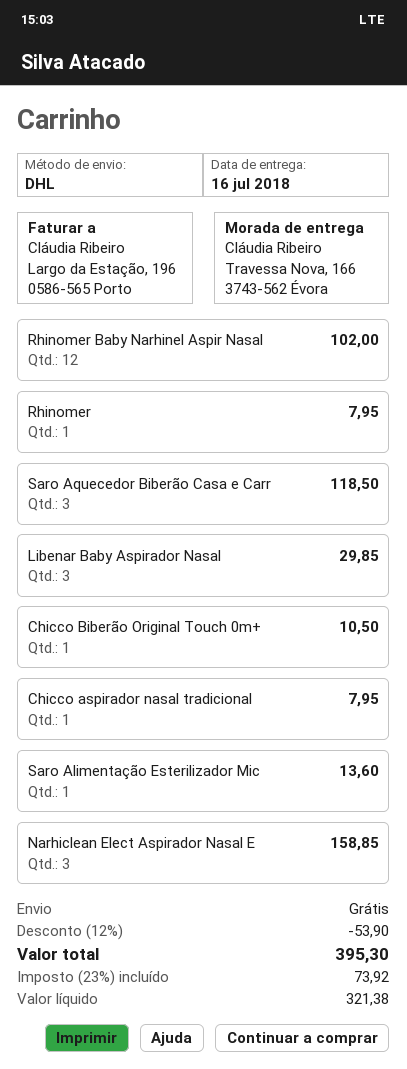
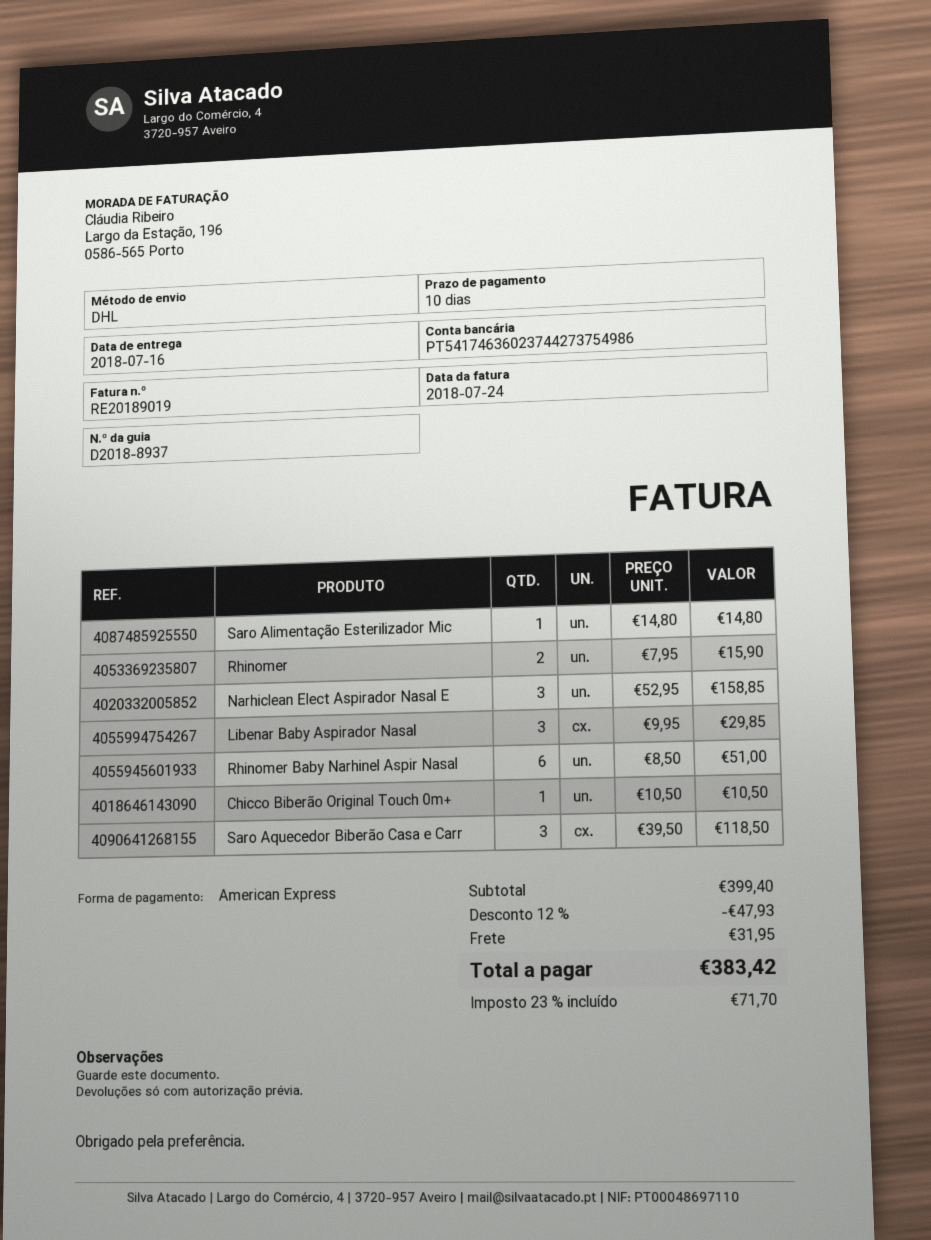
Rhinomer Baby Narhinel Aspir Nasal: 12 for 102.00 -> 6 for 51.00
Rhinomer: 1 for 7.95 -> 2 for 15.90
Chicco aspirador nasal tradicional: 1 for 7.95 -> none
Saro Alimentação Esterilizador Mic: 1 for 13.60 -> 1 for 14.80
discount: 12% = 53.90 -> 12% = 47.93
shipping: 0.00 -> 31.95
tax: 23% = 73.92 -> 23% = 71.70
total: 395.30 -> 383.42

